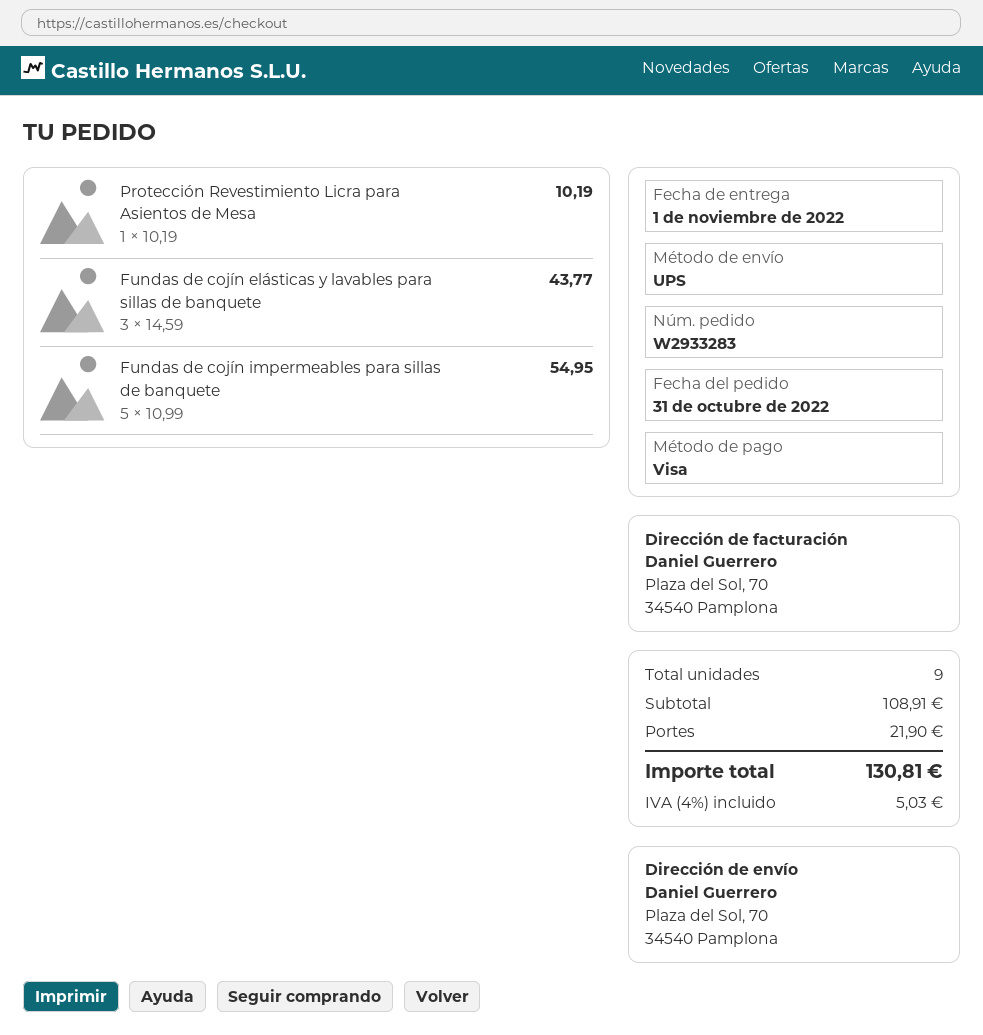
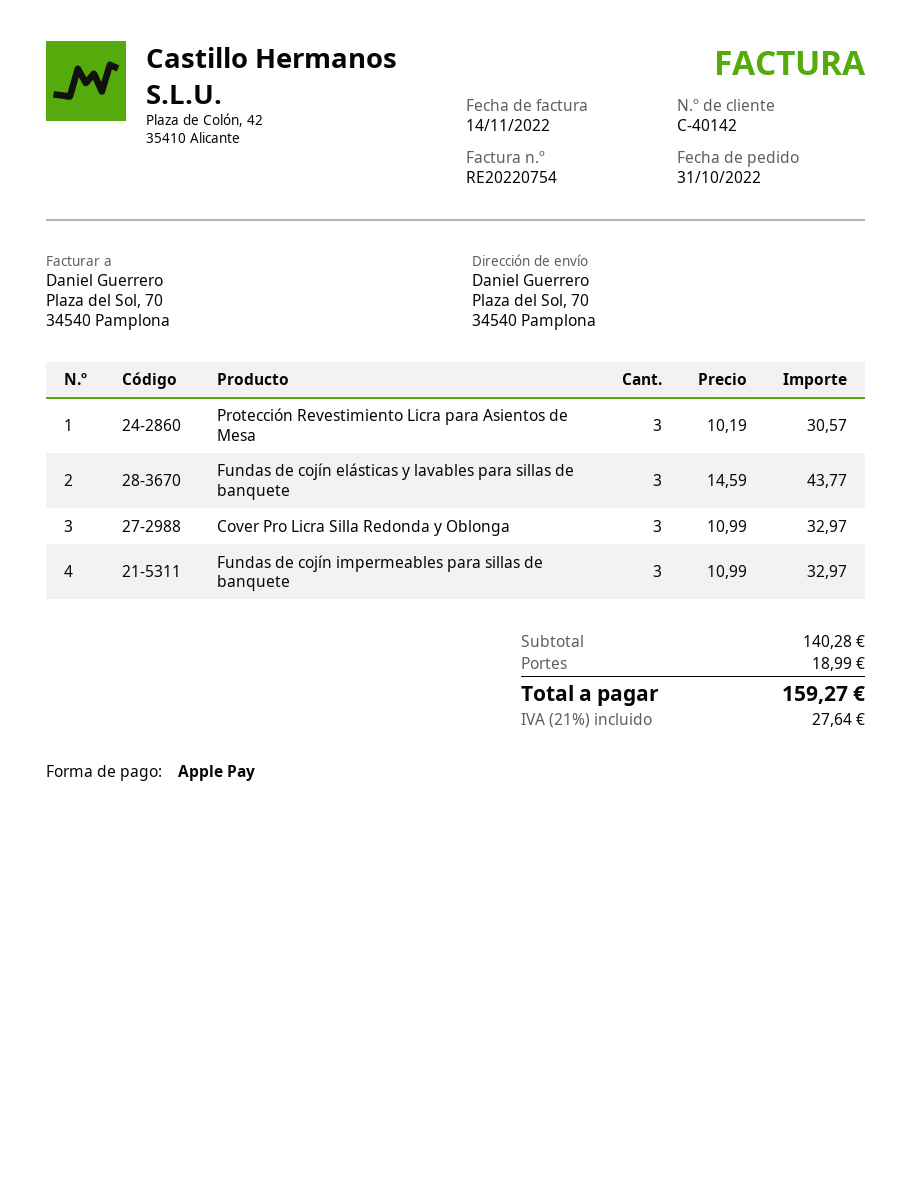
payment method: Visa -> Apple Pay
Protección Revestimiento Licra para Asientos de Mesa: 1 x 10.19 = 10.19 -> 3 x 10.19 = 30.57
Fundas de cojín impermeables para sillas de banquete: 5 x 10.99 = 54.95 -> 3 x 10.99 = 32.97
Cover Pro Licra Silla Redonda y Oblonga: none -> 3 x 10.99 = 32.97
subtotal: 108.91 -> 140.28
shipping: 21.90 -> 18.99
tax: 4% = 5.03 -> 21% = 27.64
total: 130.81 -> 159.27

